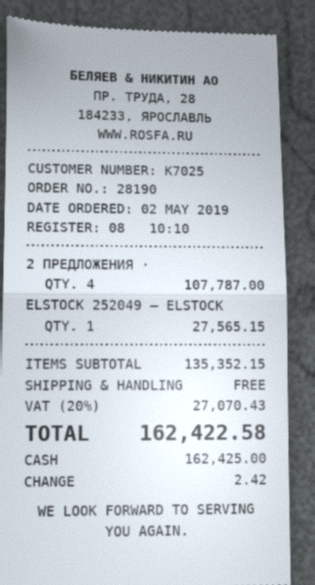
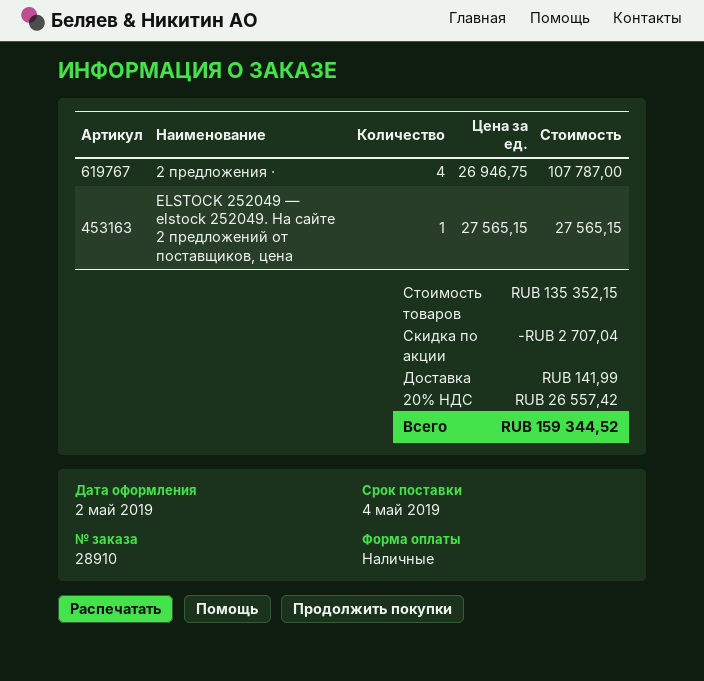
order number: 28190 -> 28910
discount: none -> 2707.04
shipping: 0.00 -> 141.99
tax: 20% = 27070.43 -> 20% = 26557.42
total: 162422.58 -> 159344.52

